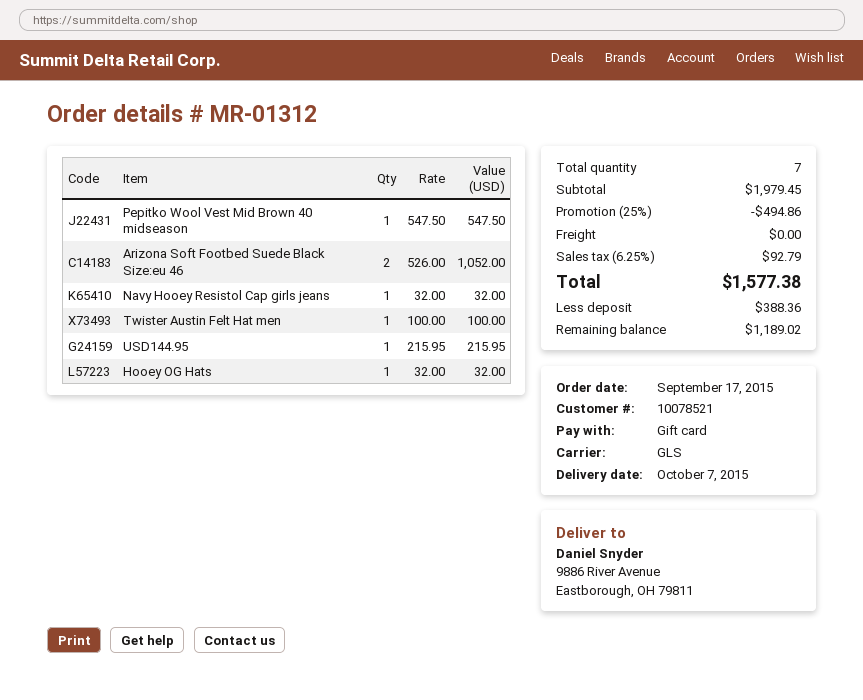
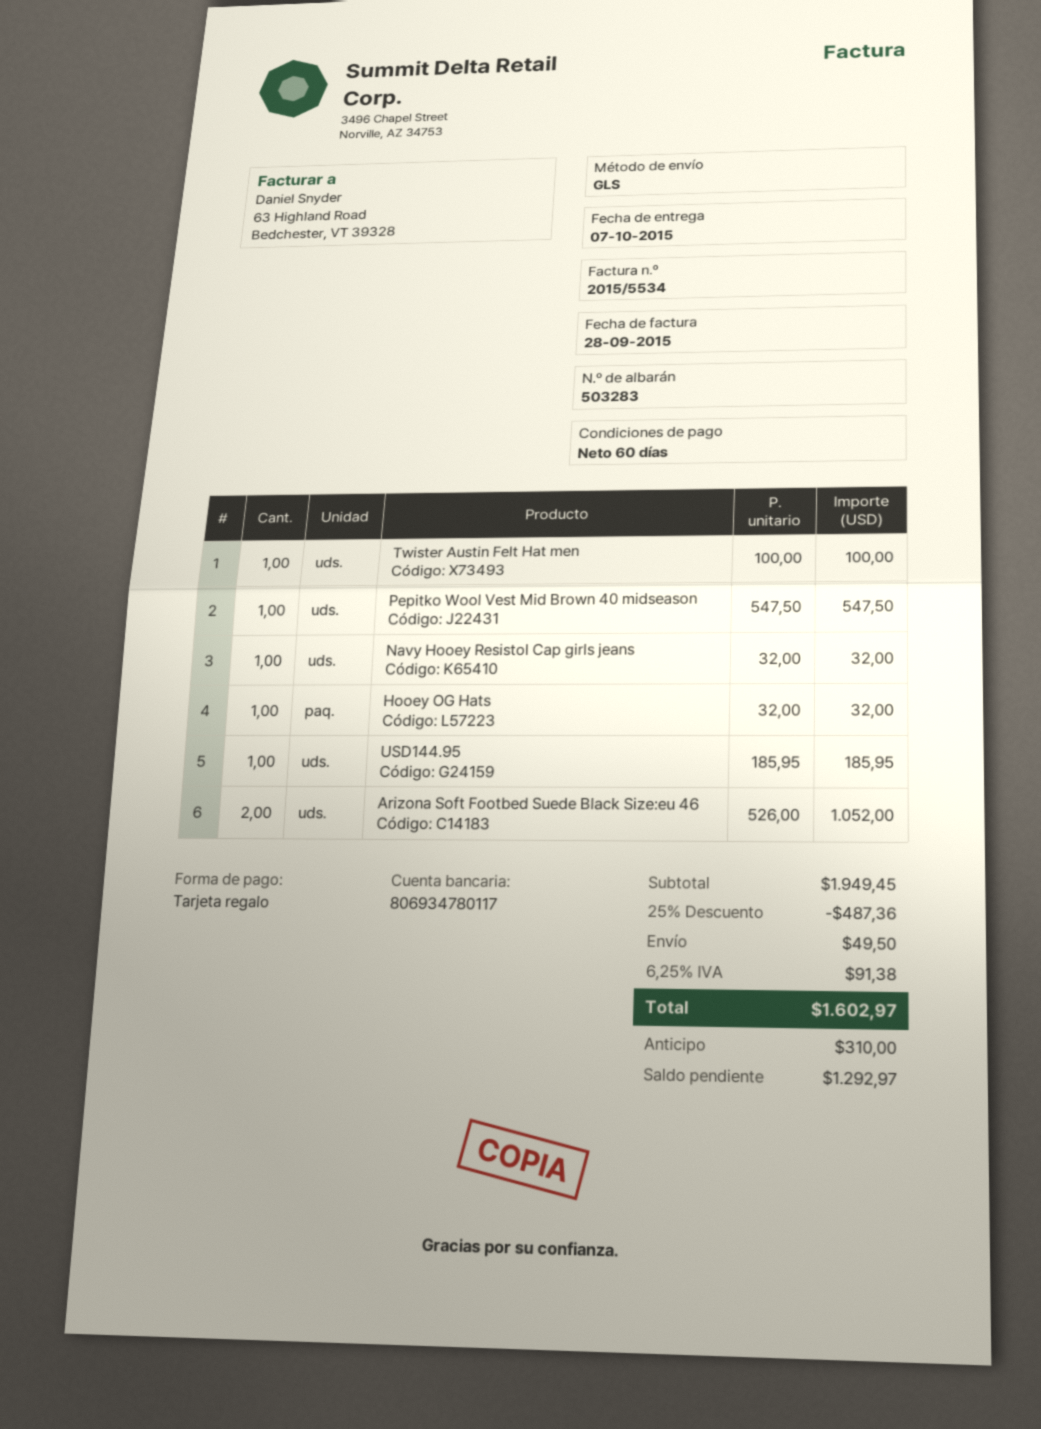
USD144.95: 1 x 215.95 = 215.95 -> 1 x 185.95 = 185.95
subtotal: 1979.45 -> 1949.45
discount: 25% = 494.86 -> 25% = 487.36
shipping: 0.00 -> 49.50
tax: 6.25% = 92.79 -> 6.25% = 91.38
total: 1577.38 -> 1602.97
deposit: 388.36 -> 310.00
balance: 1189.02 -> 1292.97

